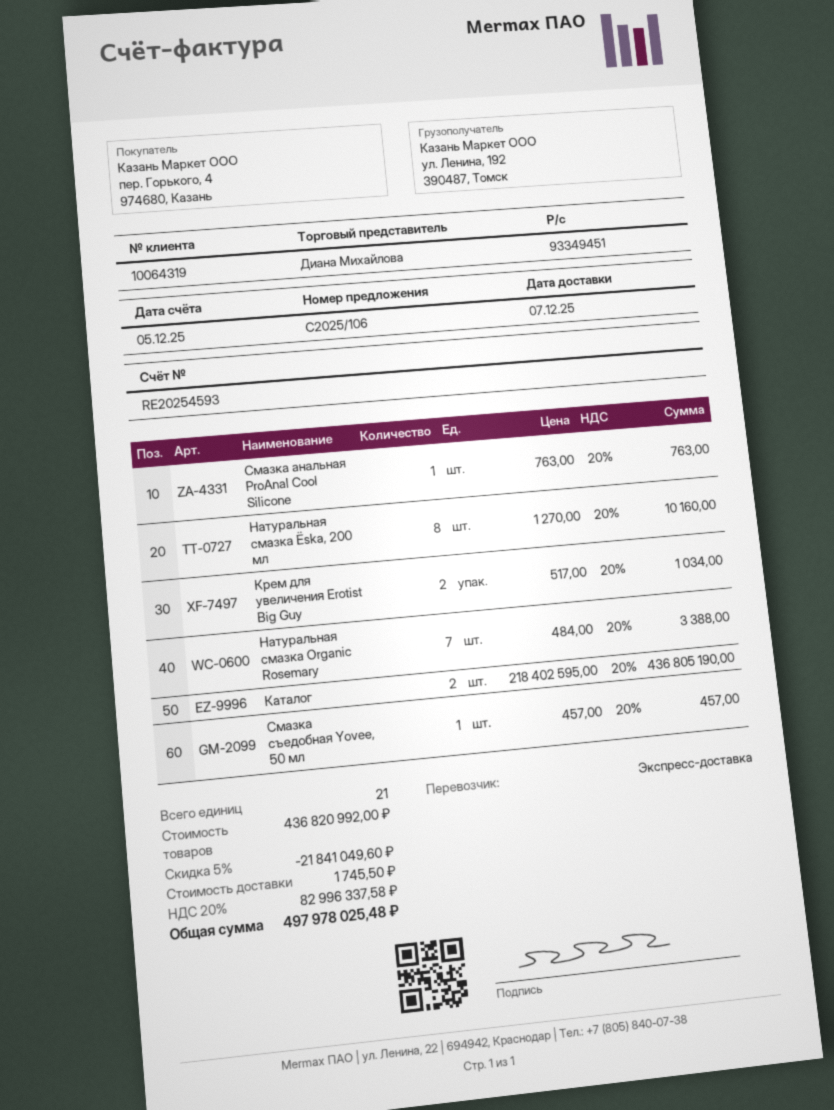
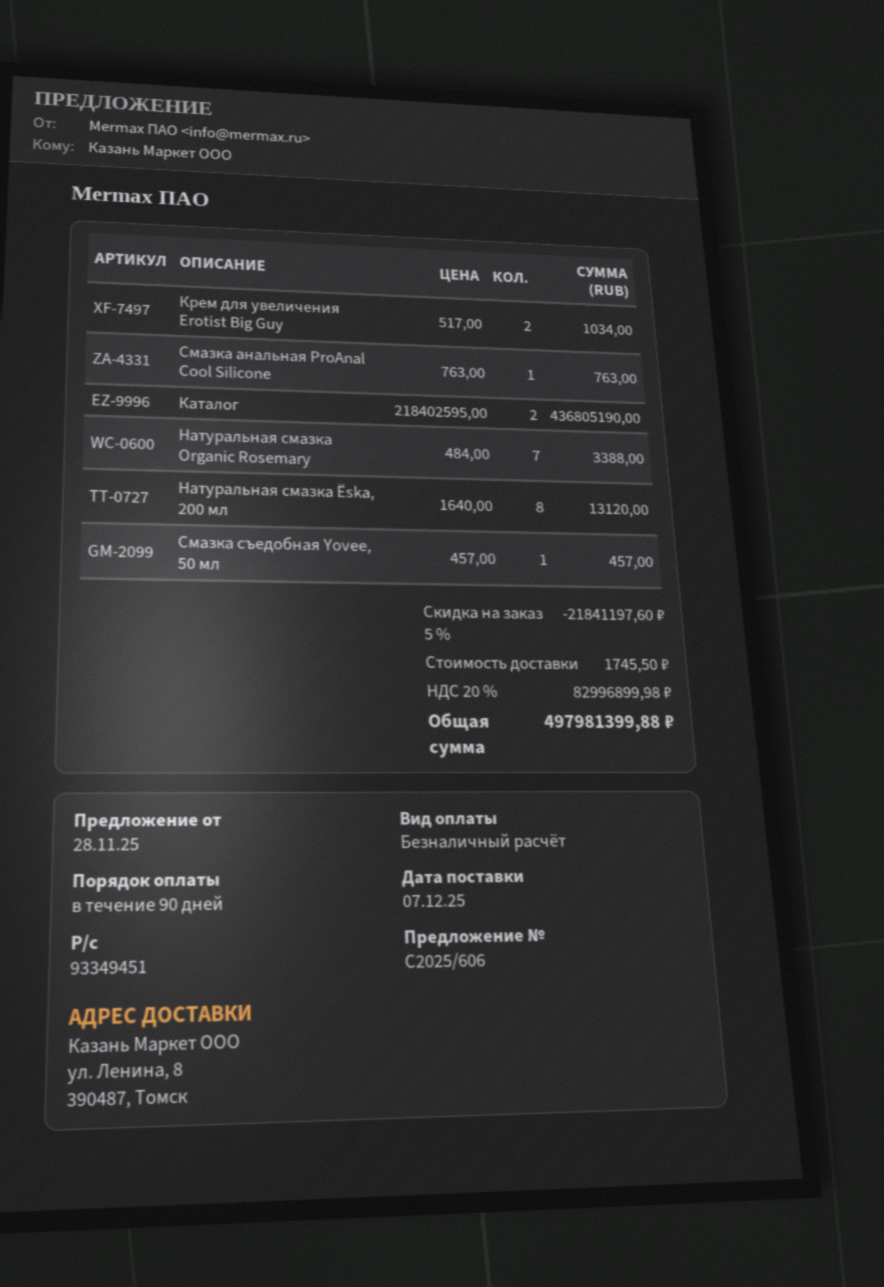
quote number: C2025/106 -> C2025/606
ship to: ул. Ленина, 192, 390487, Томск -> ул. Ленина, 8, 390487, Томск
Натуральная смазка Ёska, 200 мл: 8 x 1270.00 = 10160.00 -> 8 x 1640.00 = 13120.00
discount: 5% = 21841049.60 -> 5% = 21841197.60
tax: 20% = 82996337.58 -> 20% = 82996899.98
total: 497978025.48 -> 497981399.88

